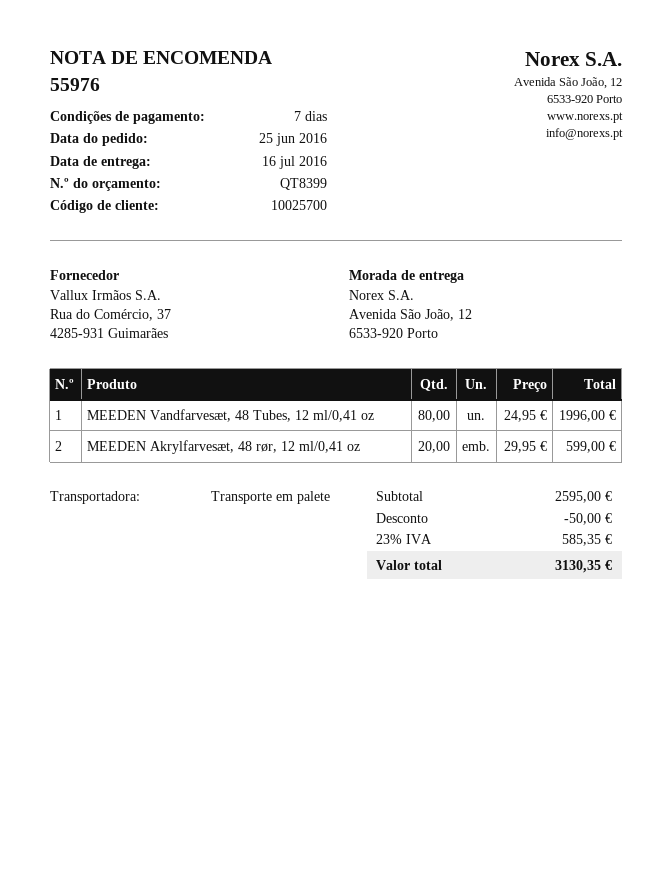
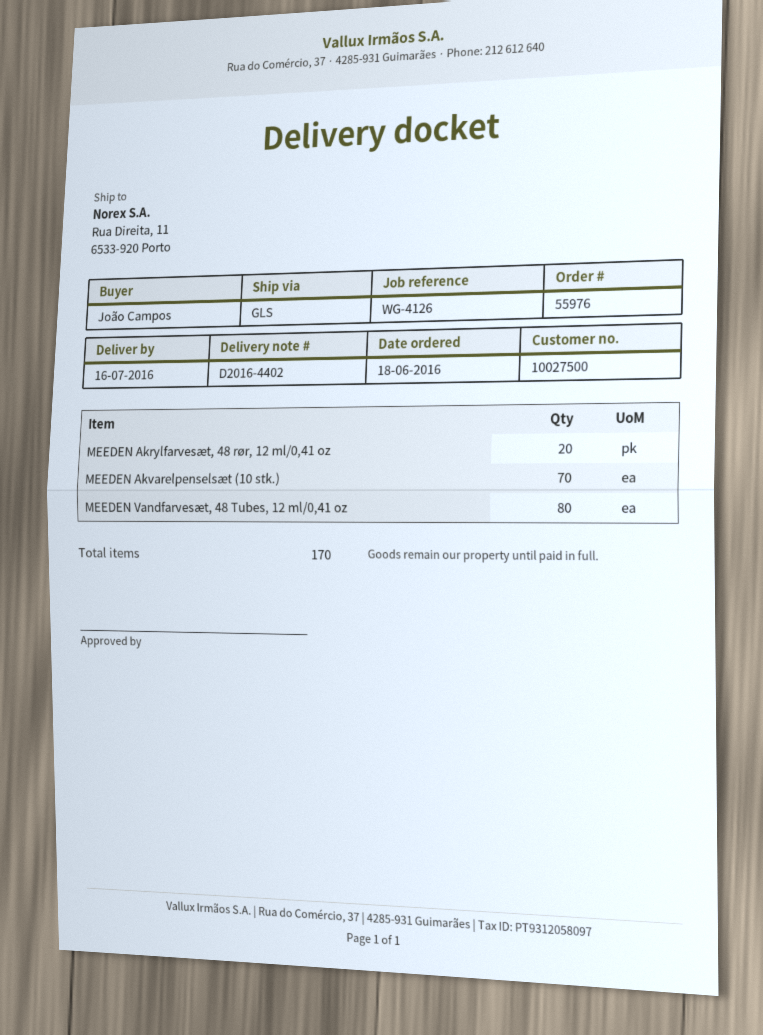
order date: 2016-06-25 -> 2016-06-18
customer number: 10025700 -> 10027500
shipping method: pallet freight -> GLS
ship to: Avenida São João, 12, 6533-920 Porto -> Rua Direita, 11, 6533-920 Porto
MEEDEN Akvarelpenselsæt (10 stk.): none -> 70

